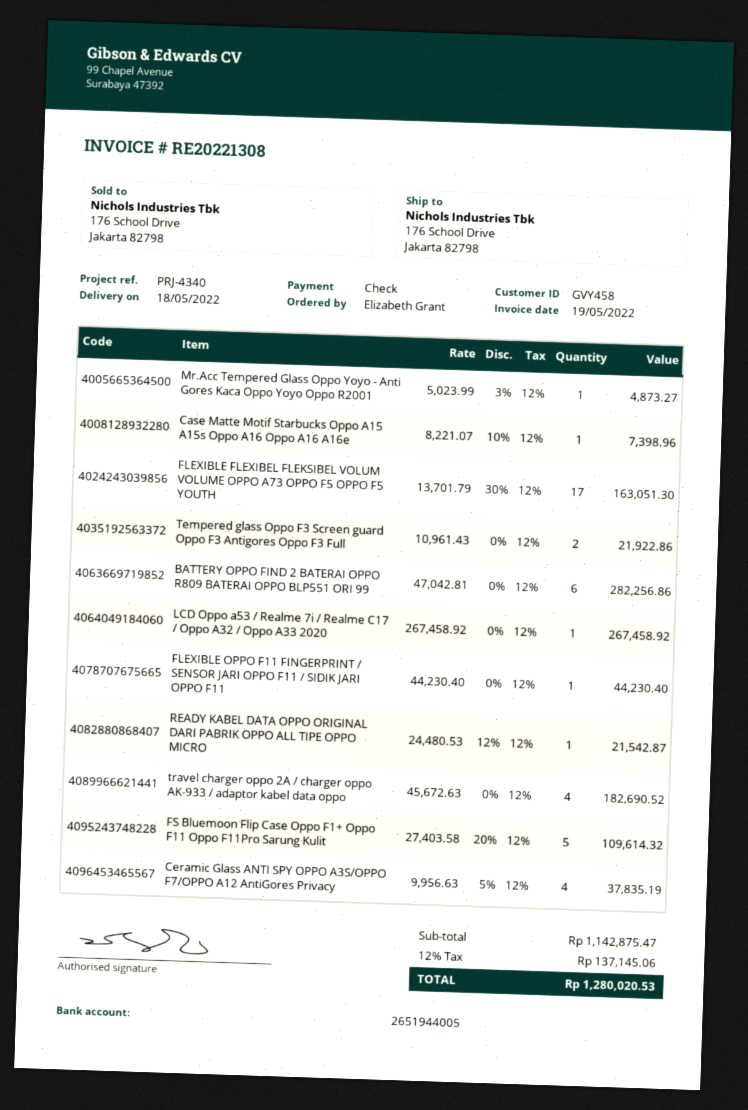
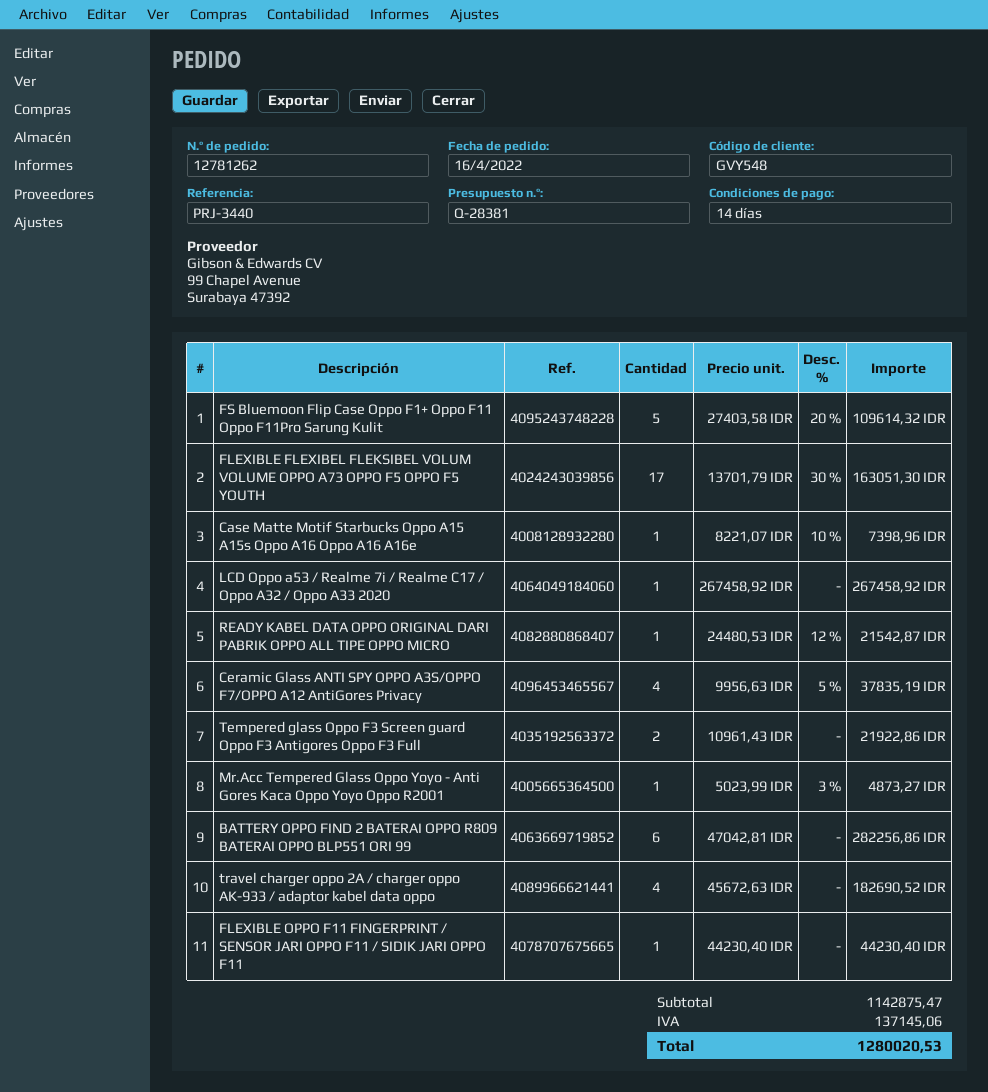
customer number: GVY458 -> GVY548
reference: PRJ-4340 -> PRJ-3440

